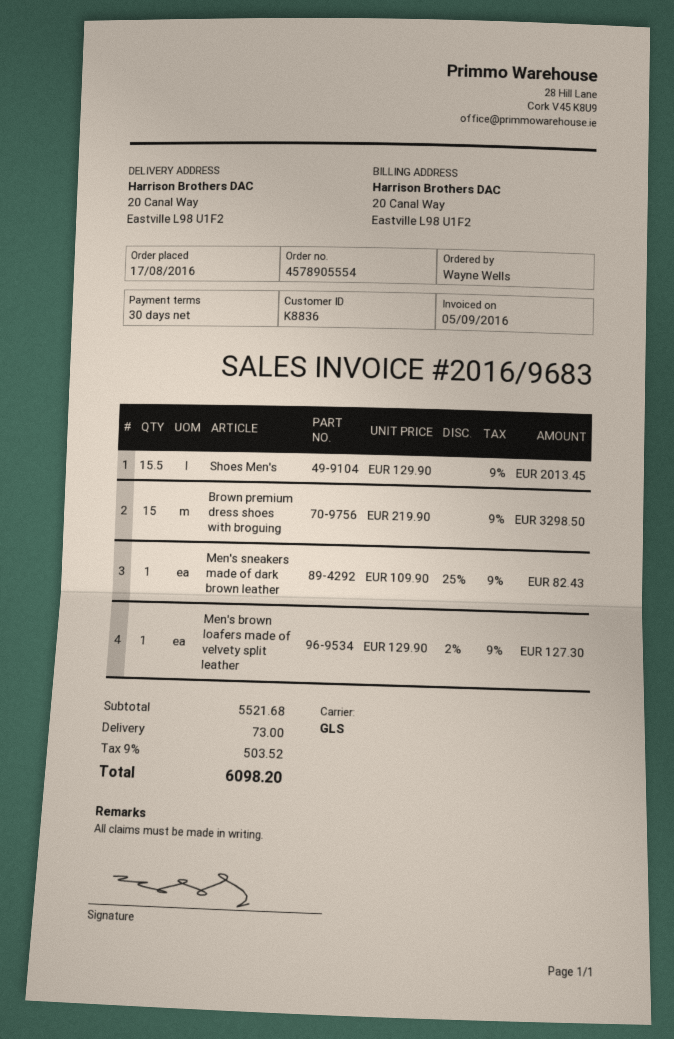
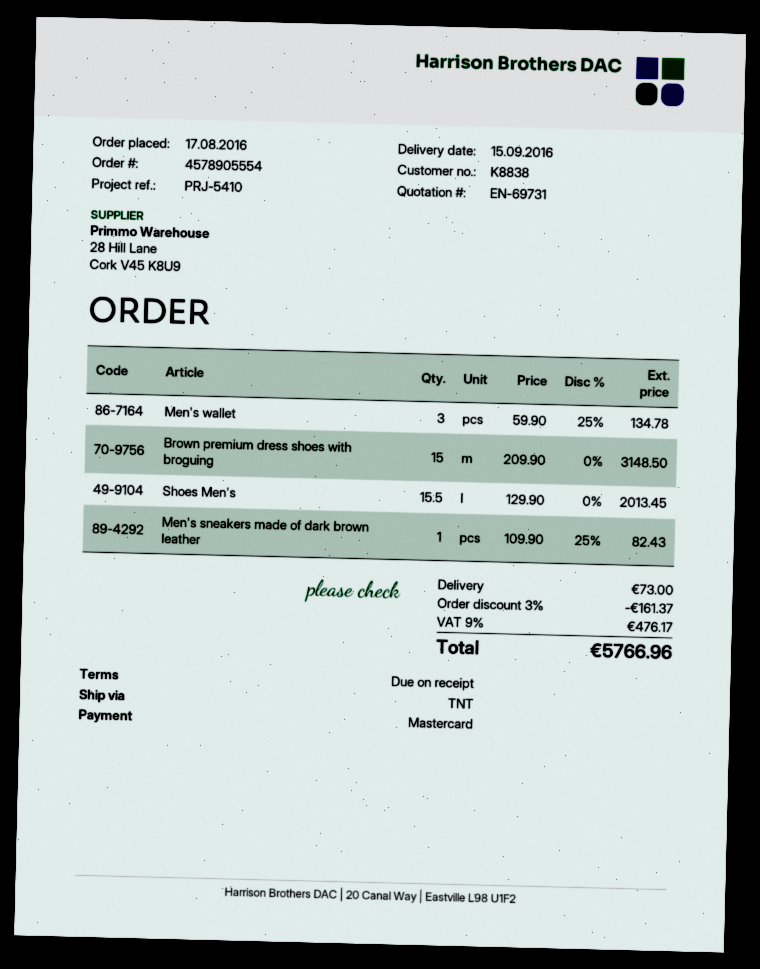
payment terms: 30 days -> on receipt
customer number: K8836 -> K8838
shipping method: GLS -> TNT
Brown premium dress shoes with broguing: 15 x 219.90 = 3298.50 -> 15 x 209.90 = 3148.50
Men's brown loafers made of velvety split leather: 1 x 129.90 - 2% = 127.30 -> none
Men's wallet: none -> 3 x 59.90 - 25% = 134.78
discount: none -> 3% = 161.37
tax: 9% = 503.52 -> 9% = 476.17
total: 6098.20 -> 5766.96

